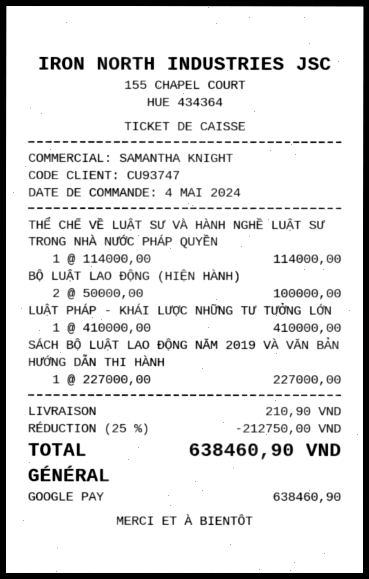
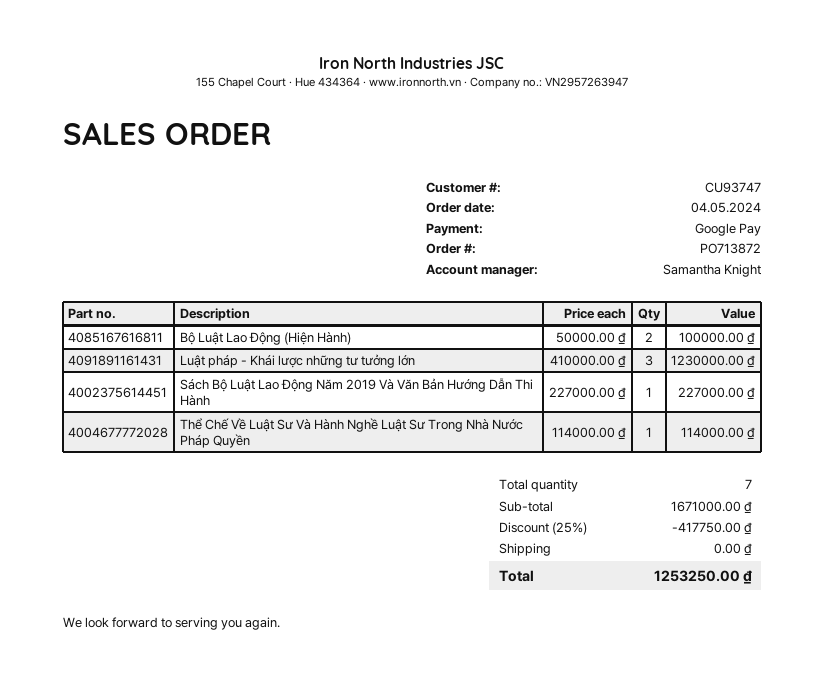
LUẬT PHÁP - KHÁI LƯỢC NHỮNG TƯ TƯỞNG LỚN: 1 x 410000.00 = 410000.00 -> 3 x 410000.00 = 1230000.00
discount: 25% = 212750.00 -> 25% = 417750.00
shipping: 210.90 -> 0.00
total: 638460.90 -> 1253250.00

